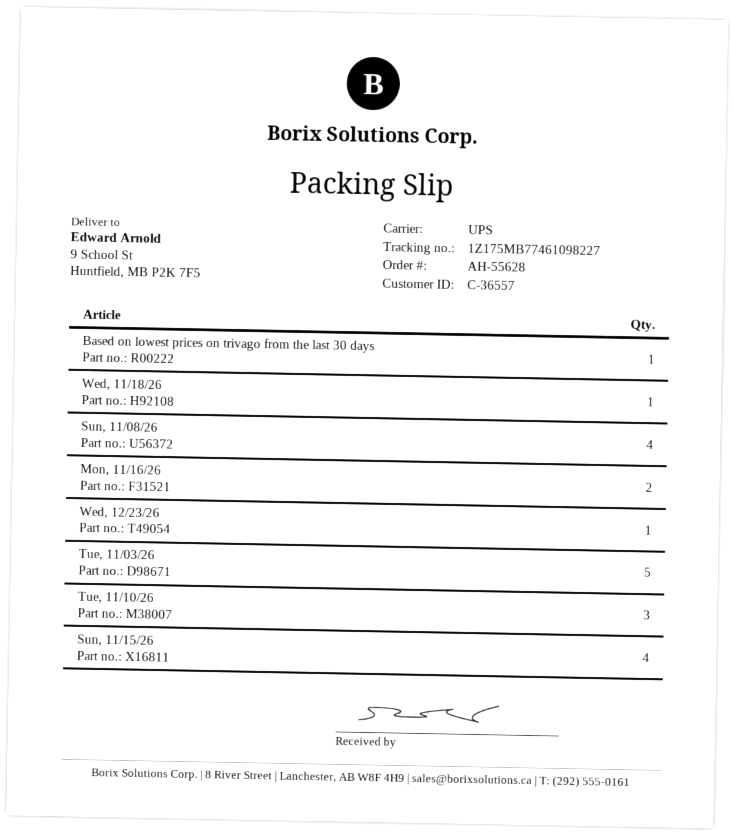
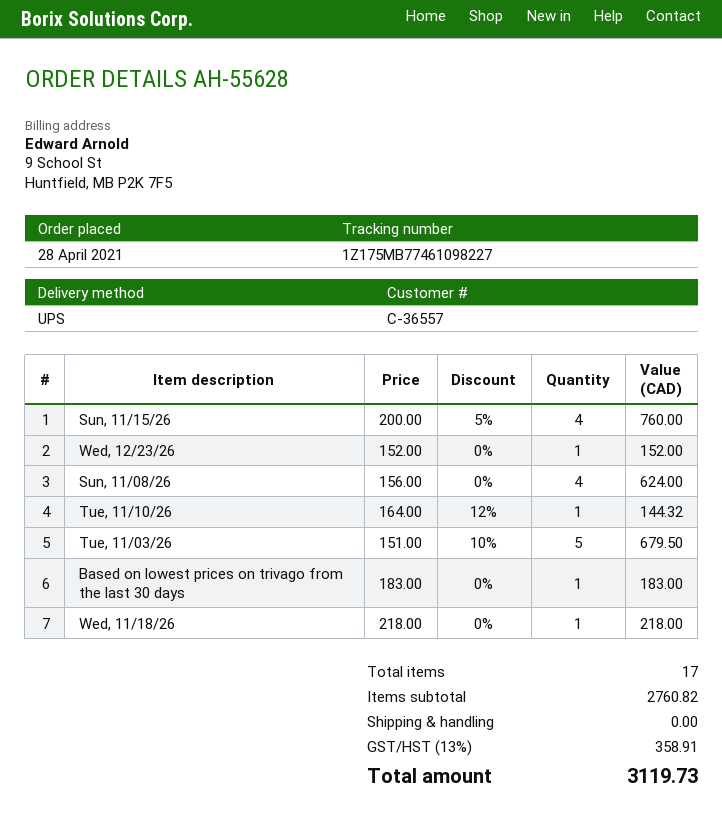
Mon, 11/16/26: 2 -> none
Tue, 11/10/26: 3 -> 1

